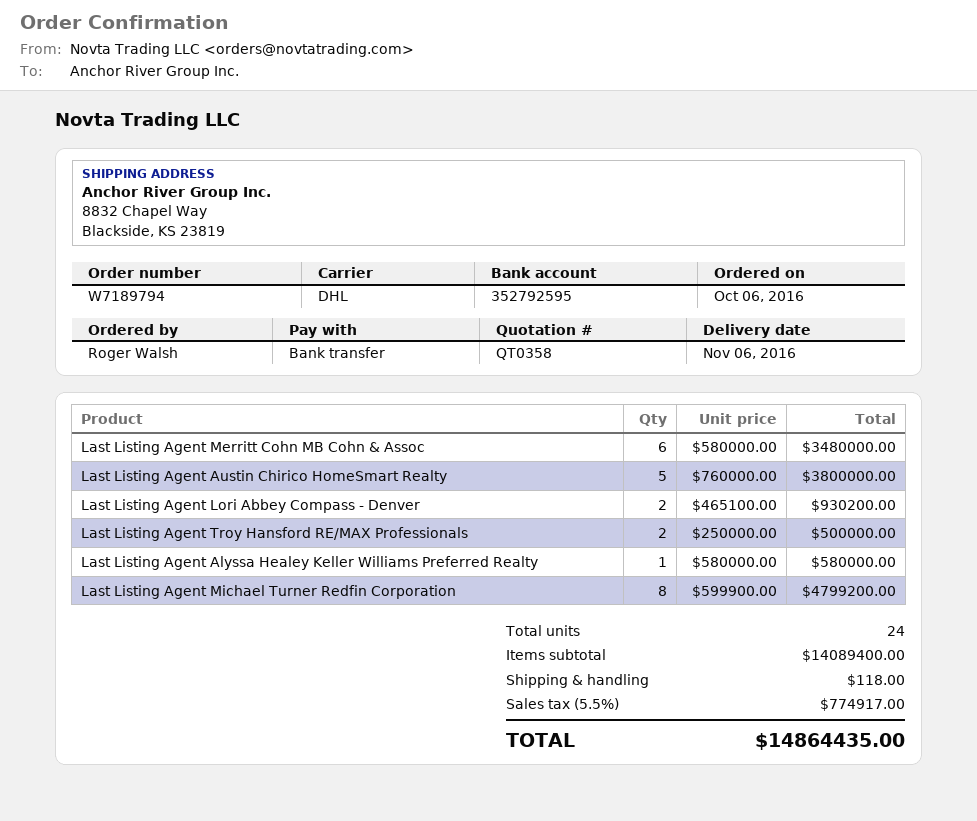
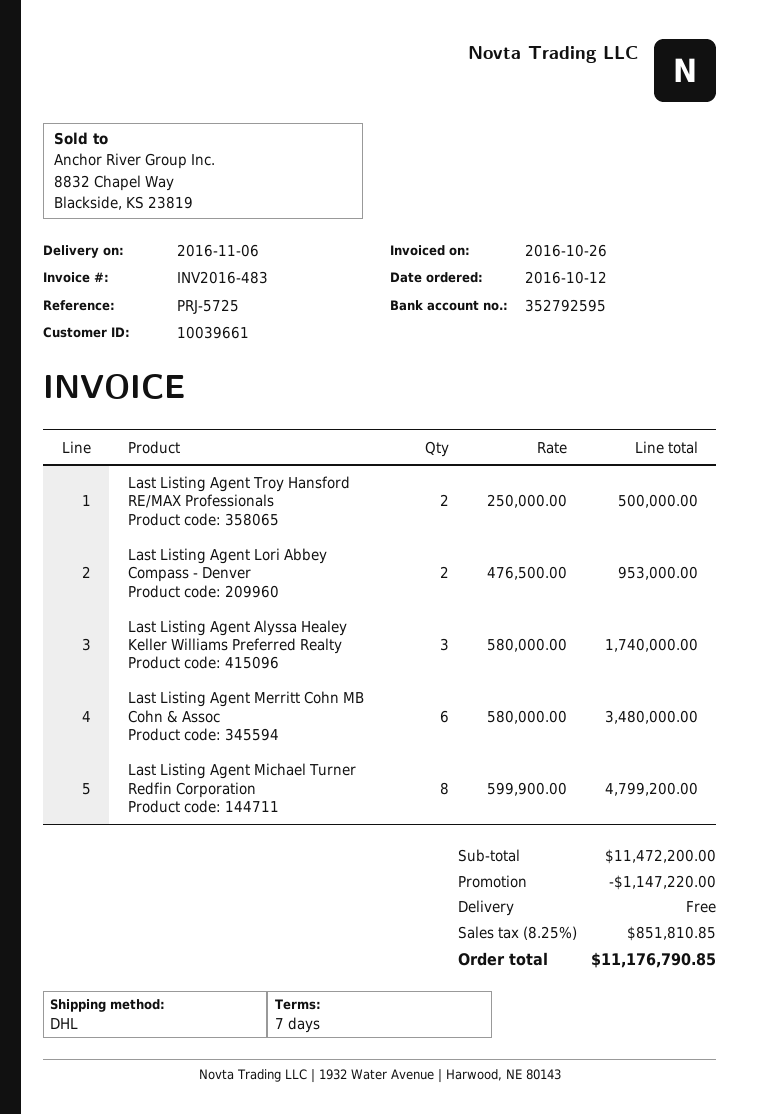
order date: 2016-10-06 -> 2016-10-12
Last Listing Agent Austin Chirico HomeSmart Realty: 5 x 760000.00 = 3800000.00 -> none
Last Listing Agent Lori Abbey Compass - Denver: 2 x 465100.00 = 930200.00 -> 2 x 476500.00 = 953000.00
Last Listing Agent Alyssa Healey Keller Williams Preferred Realty: 1 x 580000.00 = 580000.00 -> 3 x 580000.00 = 1740000.00
subtotal: 14089400.00 -> 11472200.00
discount: none -> 1147220.00
shipping: 118.00 -> 0.00
tax: 5.5% = 774917.00 -> 8.25% = 851810.85
total: 14864435.00 -> 11176790.85

